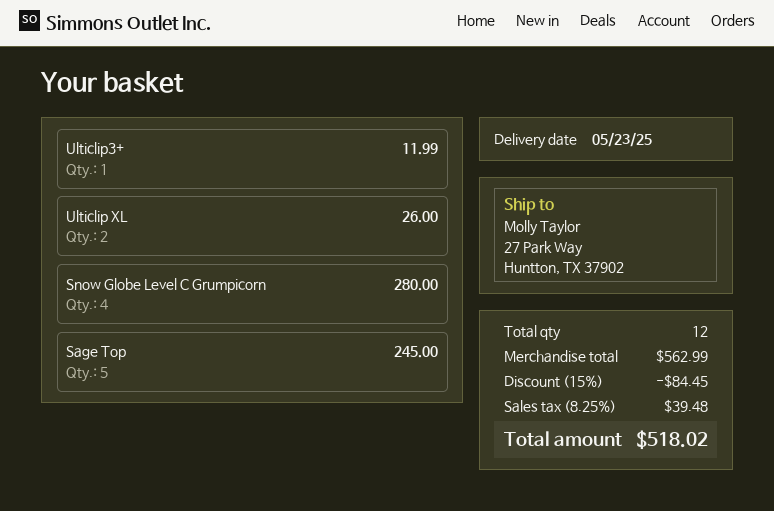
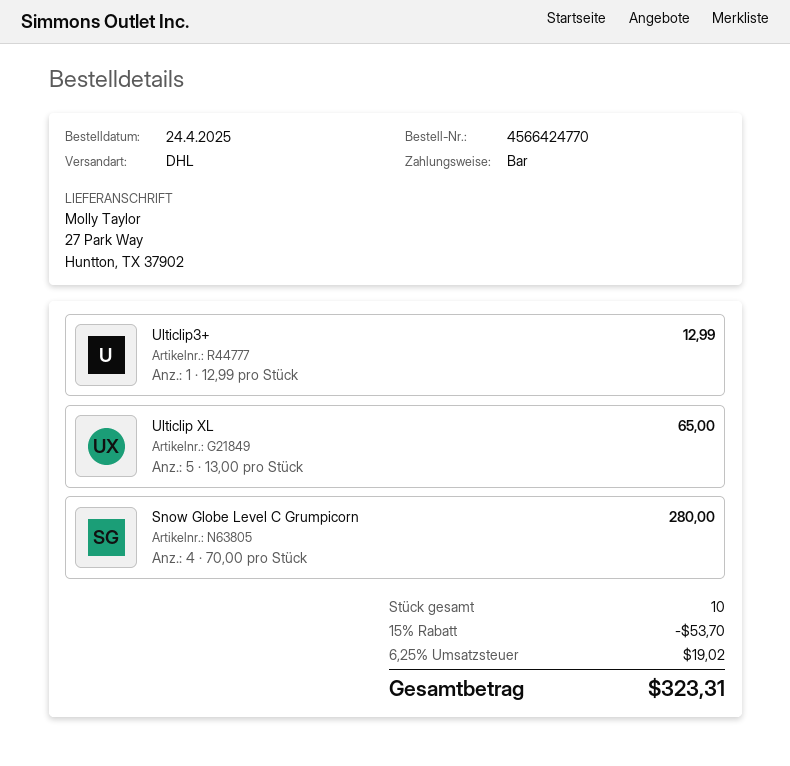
Ulticlip3+: 1 for 11.99 -> 1 for 12.99
Ulticlip XL: 2 for 26.00 -> 5 for 65.00
Sage Top: 5 for 245.00 -> none
total quantity: 12 -> 10
discount: 15% = 84.45 -> 15% = 53.70
tax: 8.25% = 39.48 -> 6.25% = 19.02
total: 518.02 -> 323.31

